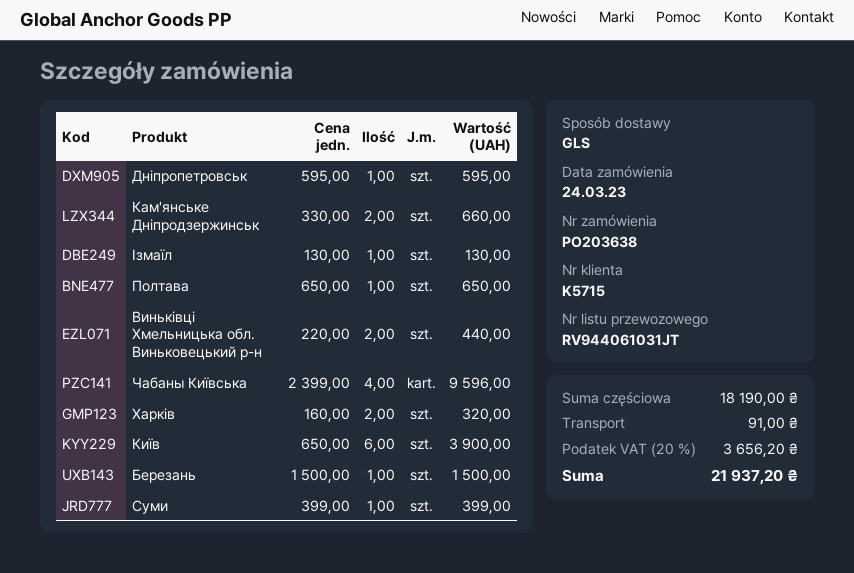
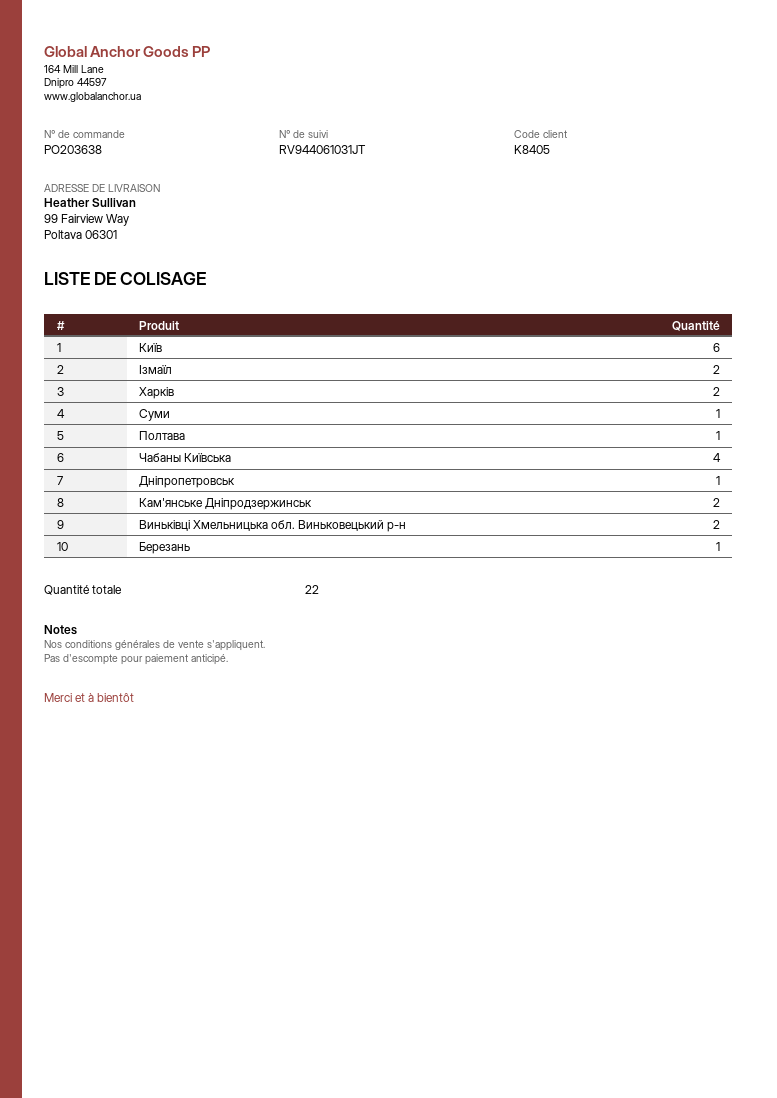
customer number: K5715 -> K8405
Ізмаїл: 1 -> 2

